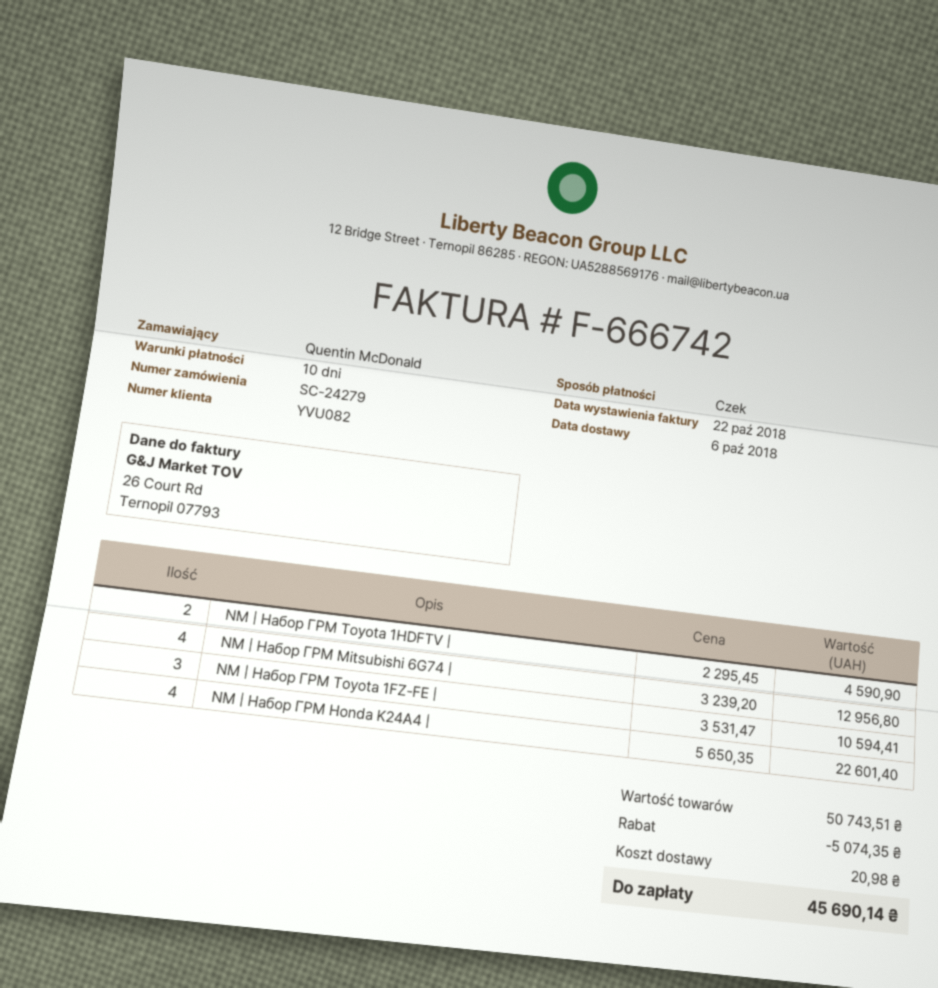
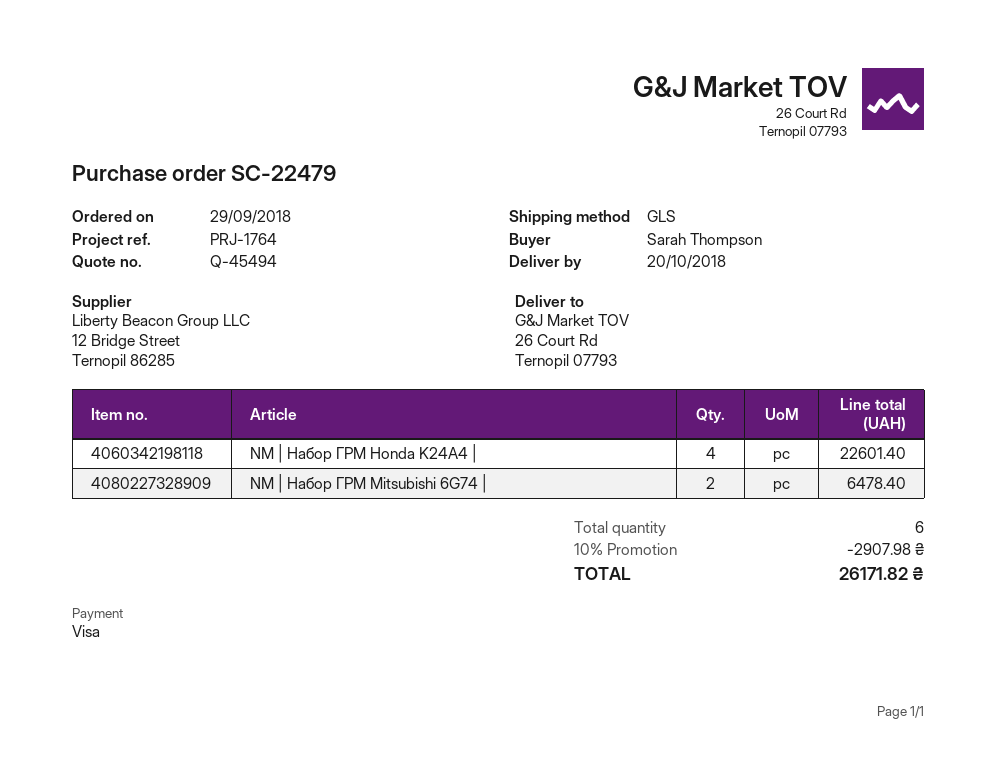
order number: SC-24279 -> SC-22479
delivery date: 2018-10-06 -> 2018-10-20
ordered by: Quentin McDonald -> Sarah Thompson
payment method: cheque -> Visa
NM | Набор ГРМ Toyota 1HDFTV |: 2 for 4590.90 -> none
NM | Набор ГРМ Mitsubishi 6G74 |: 4 for 12956.80 -> 2 for 6478.40
NM | Набор ГРМ Toyota 1FZ-FE |: 3 for 10594.41 -> none
discount: 5074.35 -> 2907.98
shipping: 20.98 -> none
total: 45690.14 -> 26171.82

